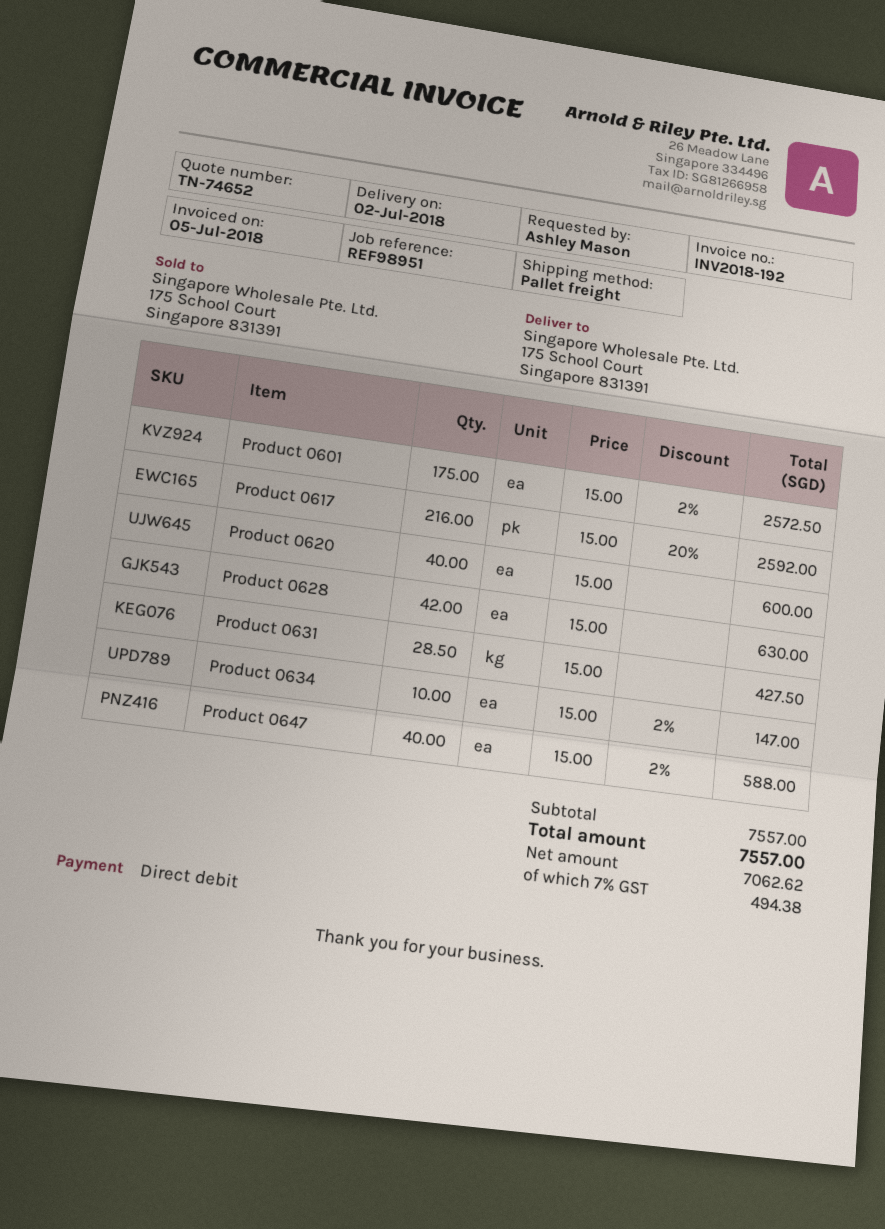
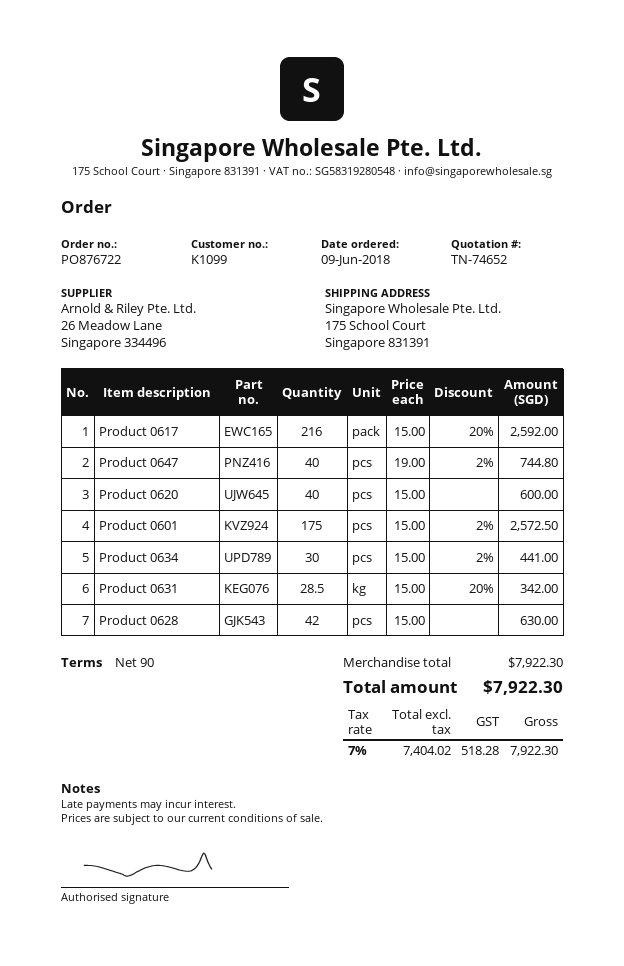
Product 0631: 28.5 x 15.00 = 427.50 -> 28.5 x 15.00 - 20% = 342.00
Product 0634: 10 x 15.00 - 2% = 147.00 -> 30 x 15.00 - 2% = 441.00
Product 0647: 40 x 15.00 - 2% = 588.00 -> 40 x 19.00 - 2% = 744.80
subtotal: 7557.00 -> 7922.30
net: 7062.62 -> 7404.02
tax: 7% = 494.38 -> 7% = 518.28
total: 7557.00 -> 7922.30

